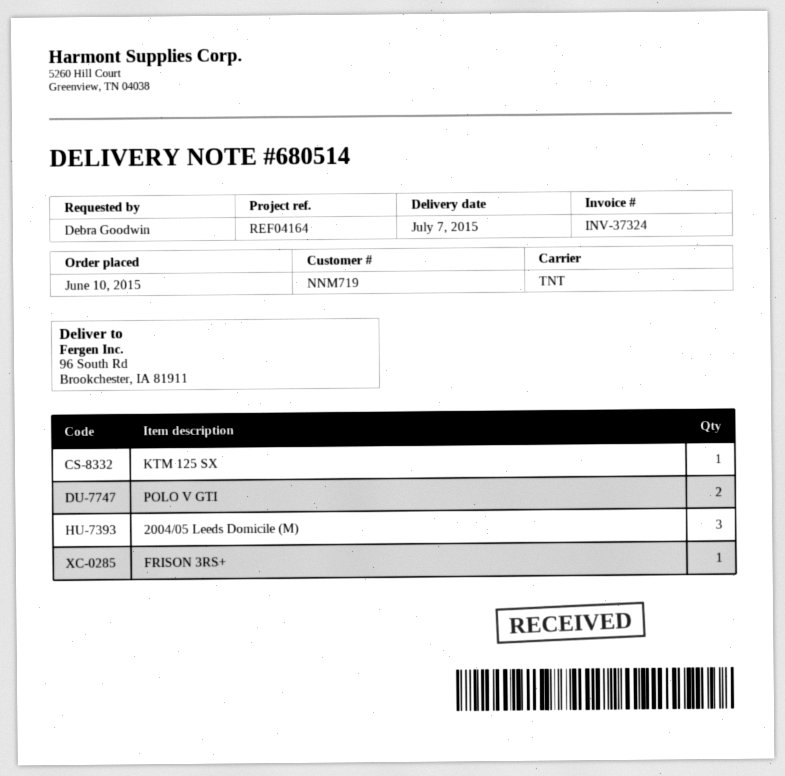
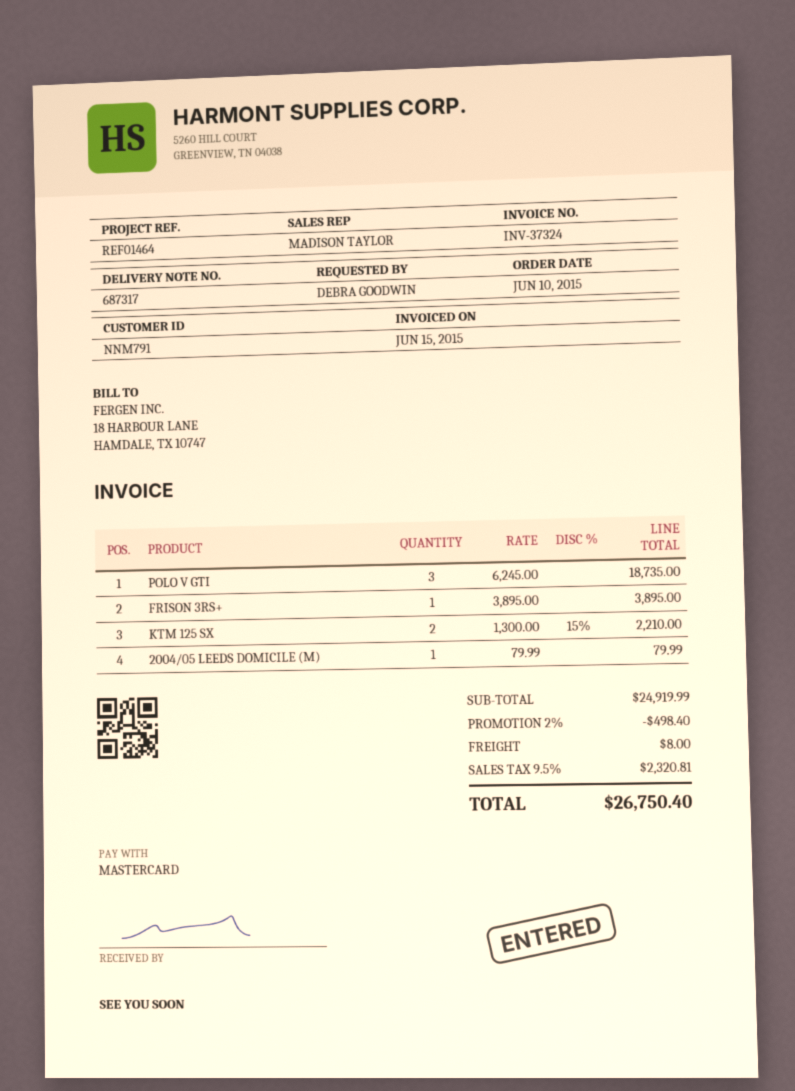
delivery note number: 680514 -> 687317
customer number: NNM719 -> NNM791
reference: REF04164 -> REF01464
KTM 125 SX: 1 -> 2
POLO V GTI: 2 -> 3
2004/05 Leeds Domicile (M): 3 -> 1

